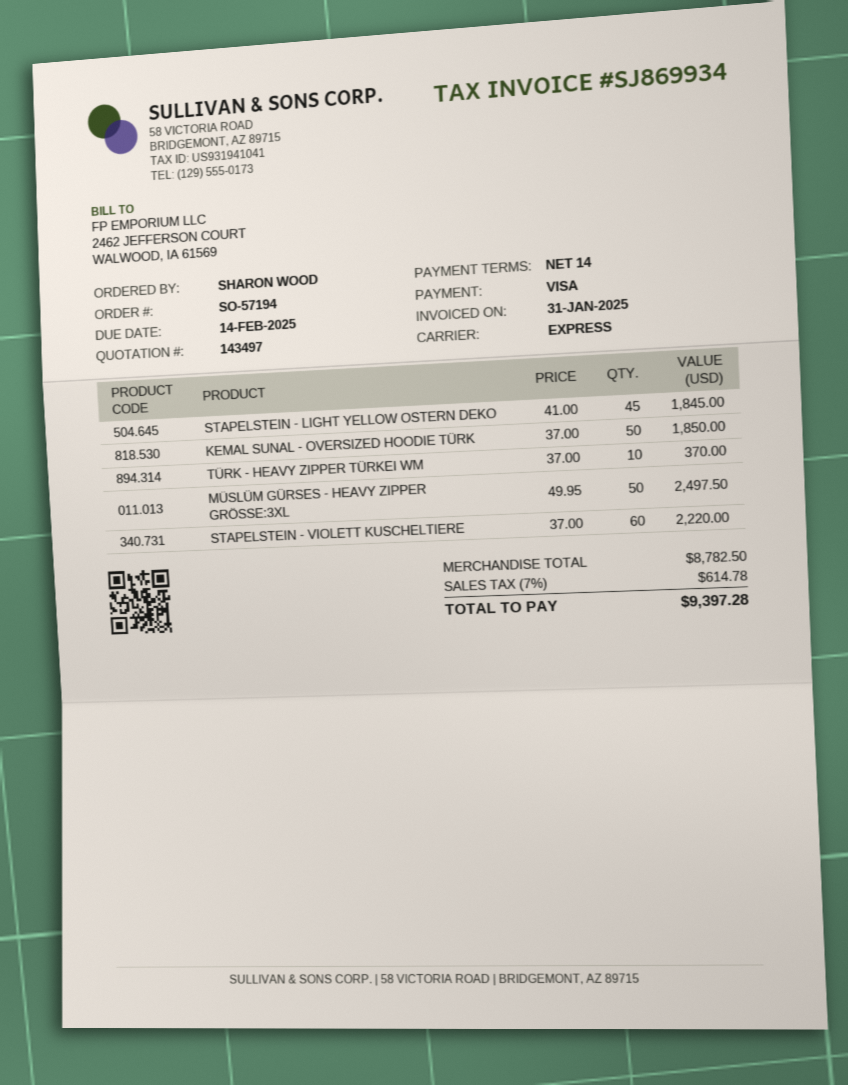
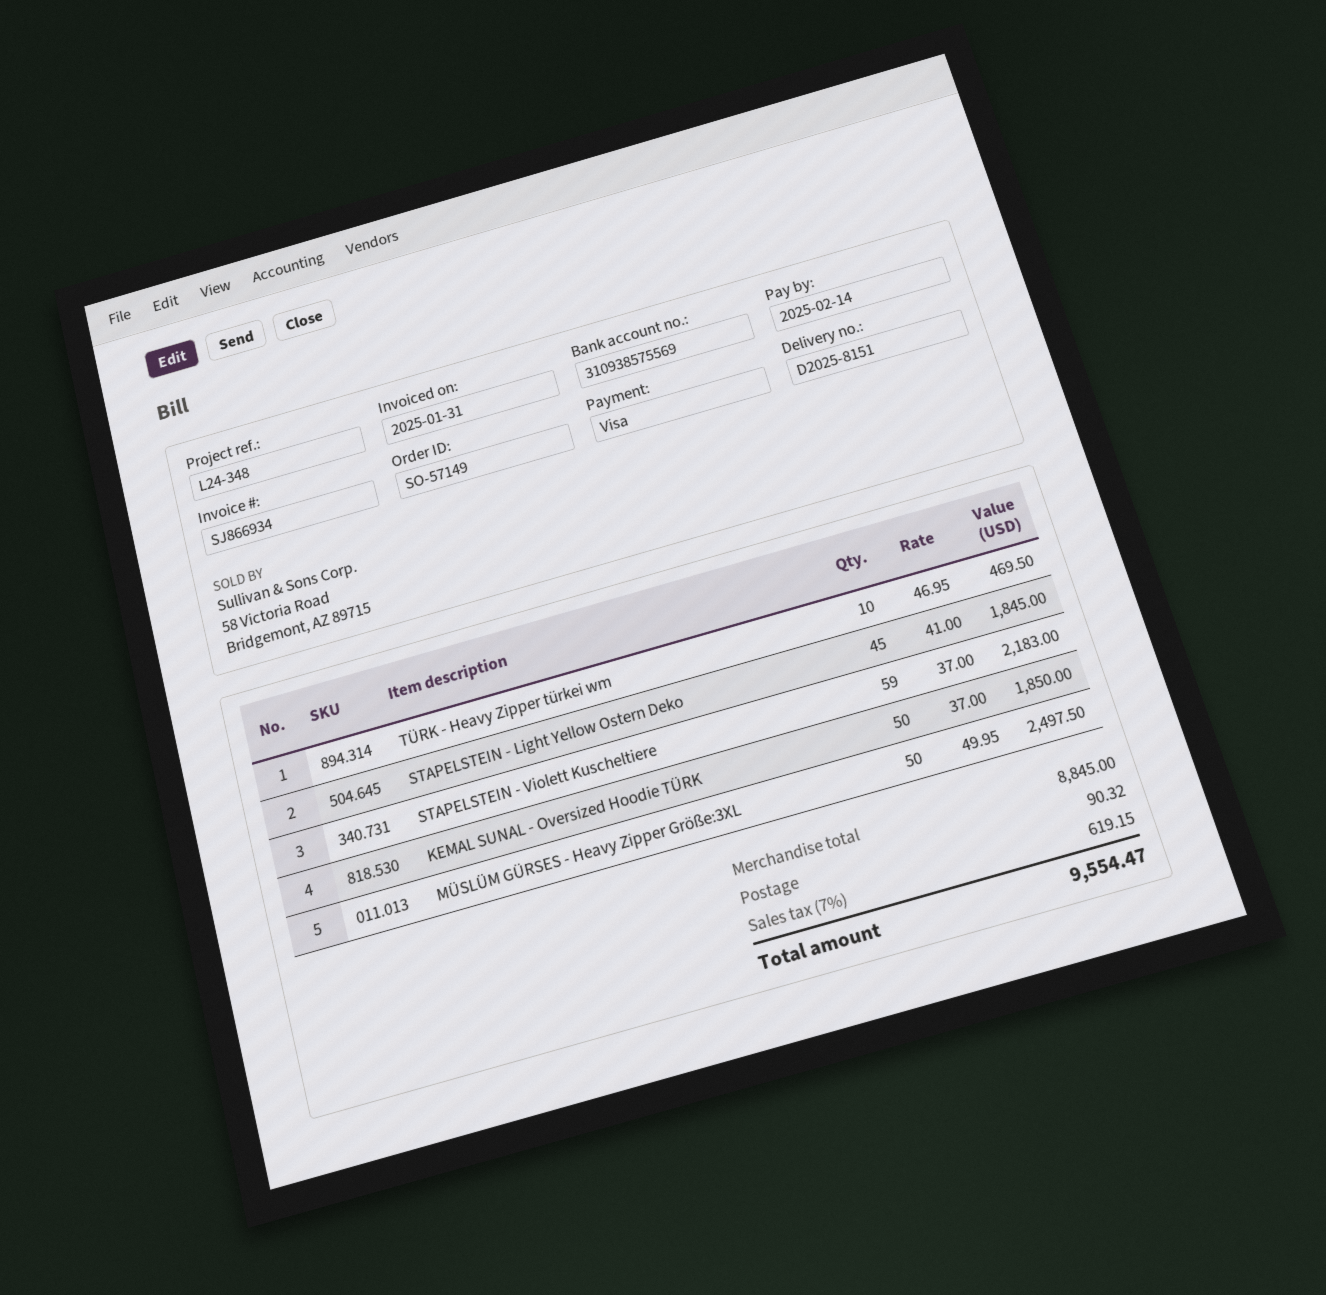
order number: SO-57194 -> SO-57149
invoice number: SJ869934 -> SJ866934
TÜRK - HEAVY ZIPPER TÜRKEI WM: 10 x 37.00 = 370.00 -> 10 x 46.95 = 469.50
STAPELSTEIN - VIOLETT KUSCHELTIERE: 60 x 37.00 = 2220.00 -> 59 x 37.00 = 2183.00
subtotal: 8782.50 -> 8845.00
shipping: none -> 90.32
tax: 7% = 614.78 -> 7% = 619.15
total: 9397.28 -> 9554.47

